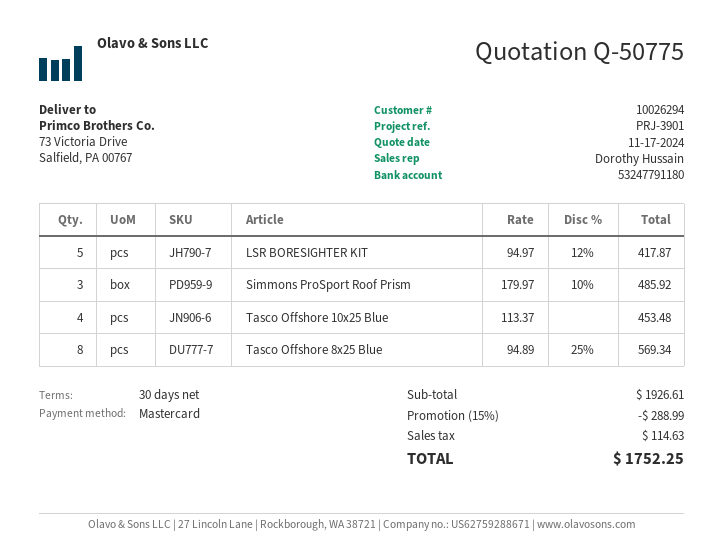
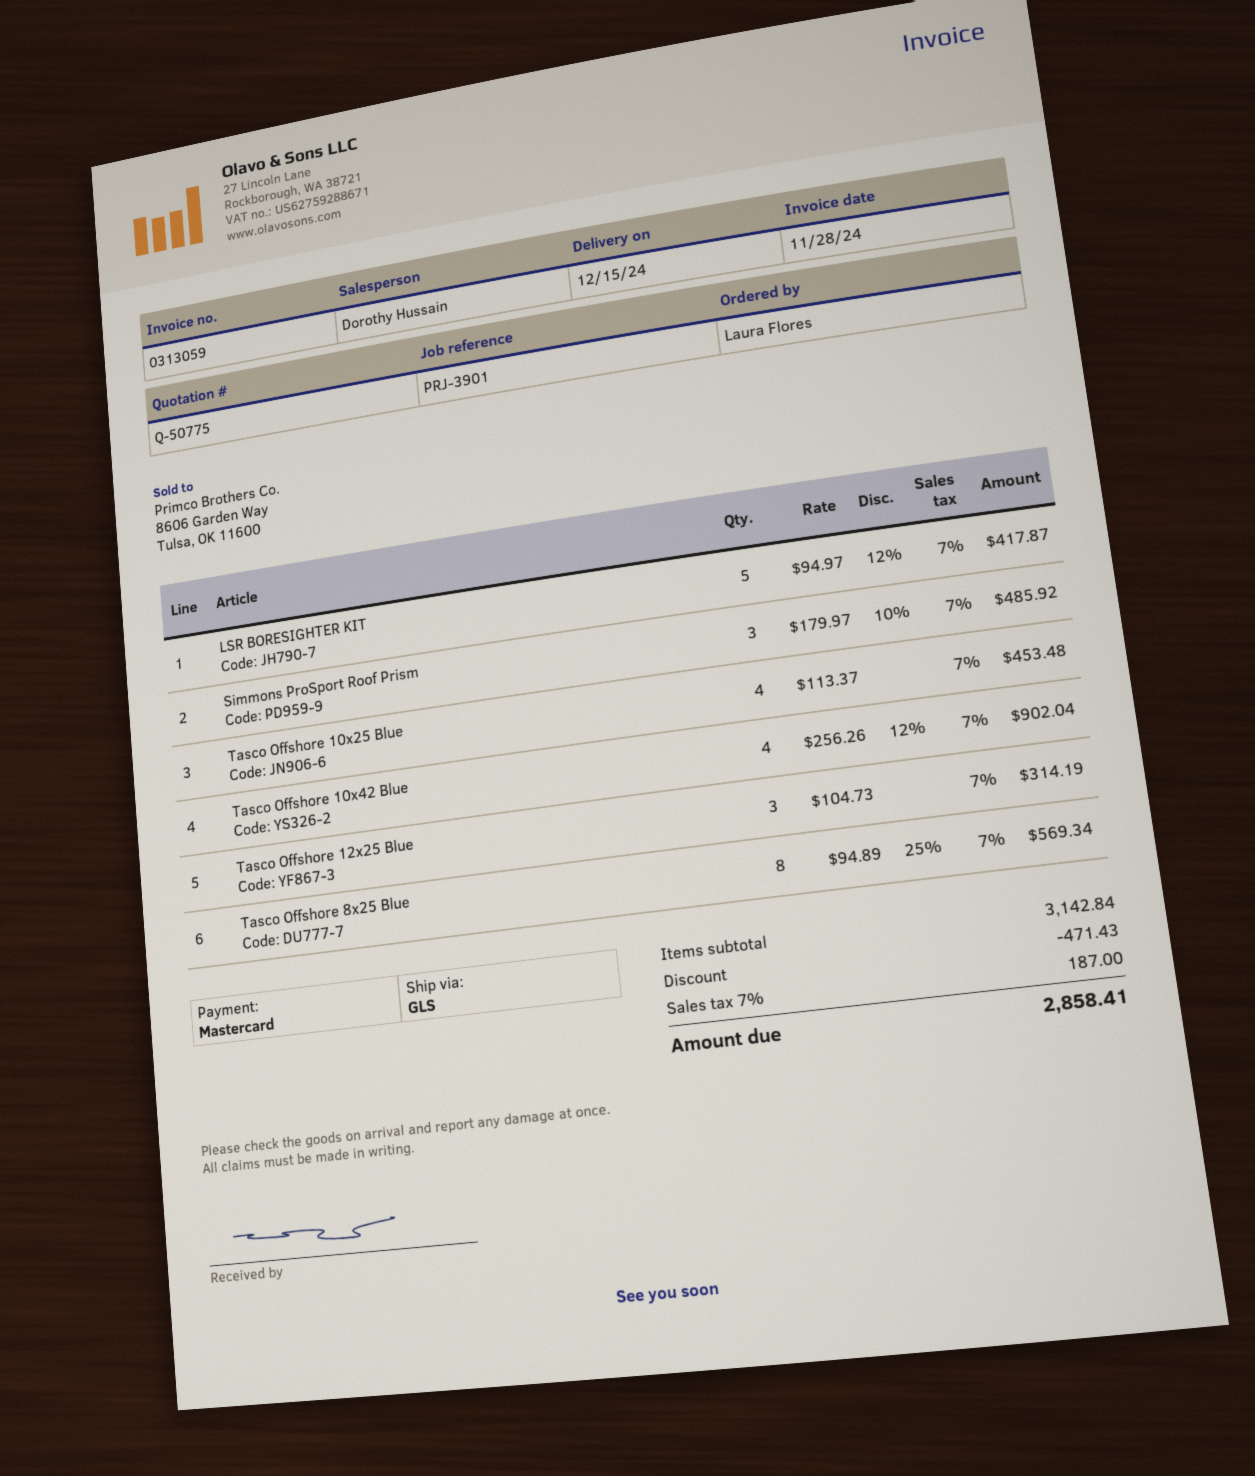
Tasco Offshore 10x42 Blue: none -> 4 x 256.26 - 12% = 902.04
Tasco Offshore 12x25 Blue: none -> 3 x 104.73 = 314.19
subtotal: 1926.61 -> 3142.84
discount: 288.99 -> 471.43
tax: 114.63 -> 187.00
total: 1752.25 -> 2858.41

